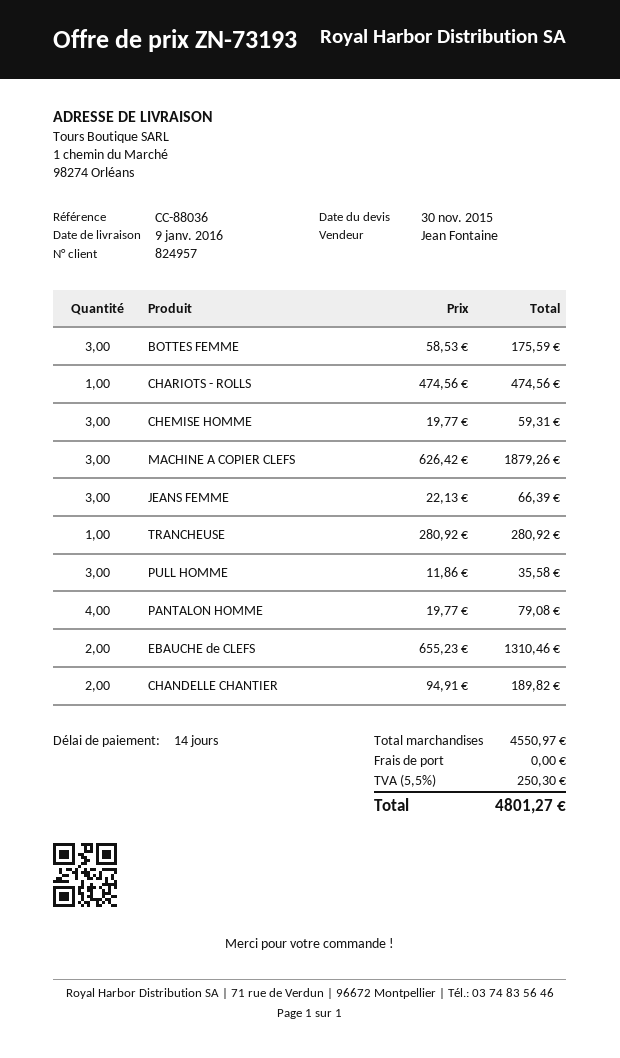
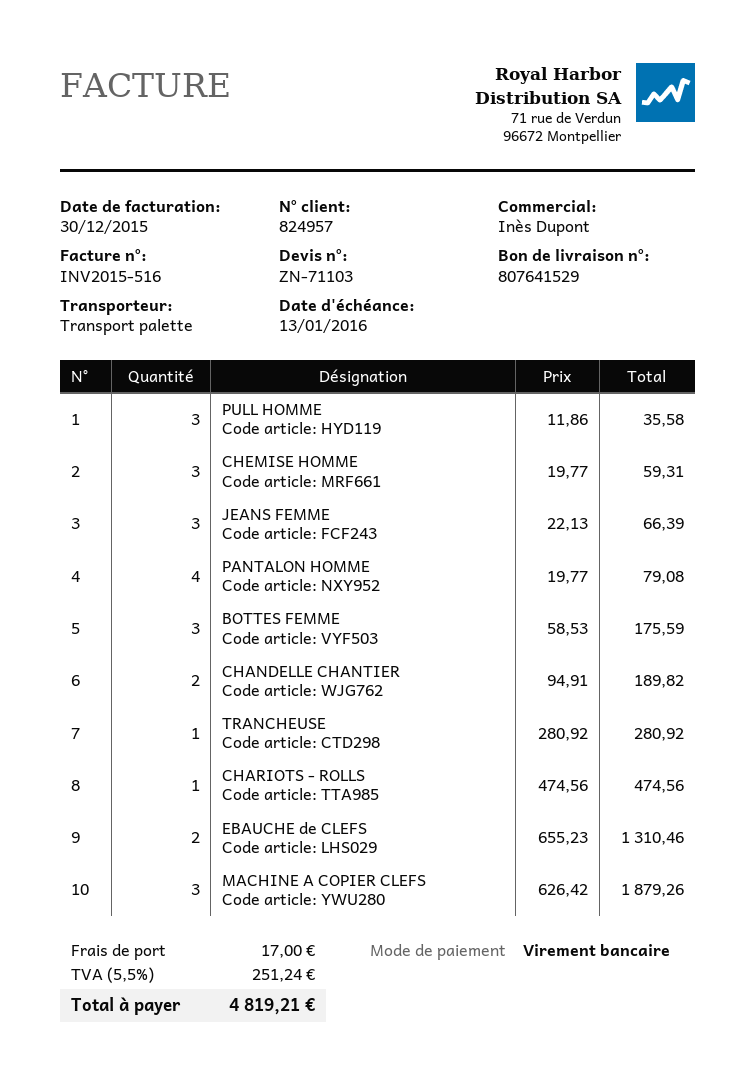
quote number: ZN-73193 -> ZN-71103
sales rep: Jean Fontaine -> Inès Dupont
shipping: 0.00 -> 17.00
tax: 5.5% = 250.30 -> 5.5% = 251.24
total: 4801.27 -> 4819.21

